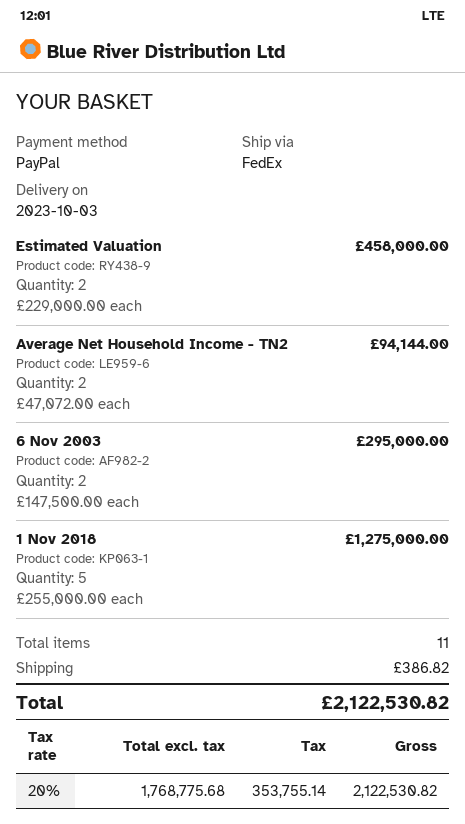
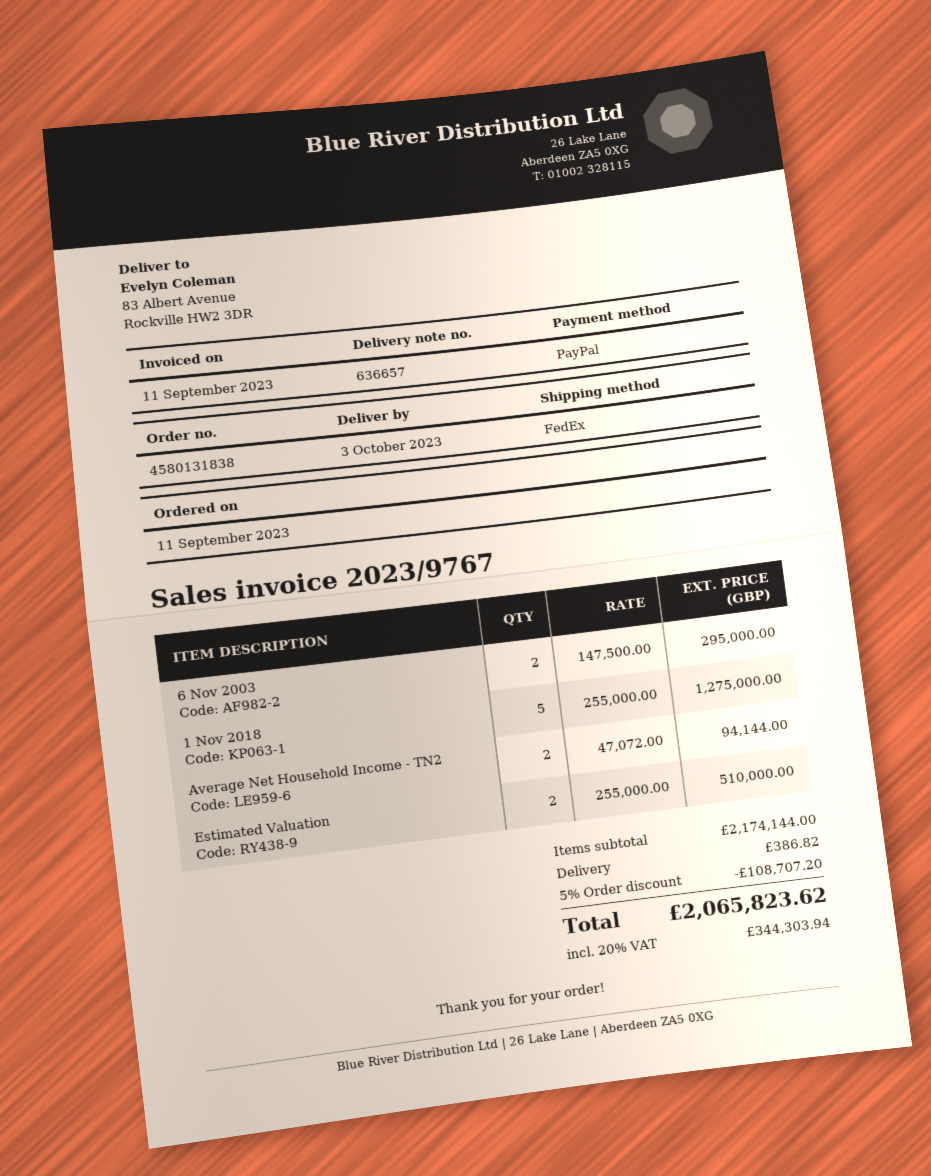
Estimated Valuation: 2 x 229000.00 = 458000.00 -> 2 x 255000.00 = 510000.00
discount: none -> 5% = 108707.20
tax: 20% = 353755.14 -> 20% = 344303.94
total: 2122530.82 -> 2065823.62

